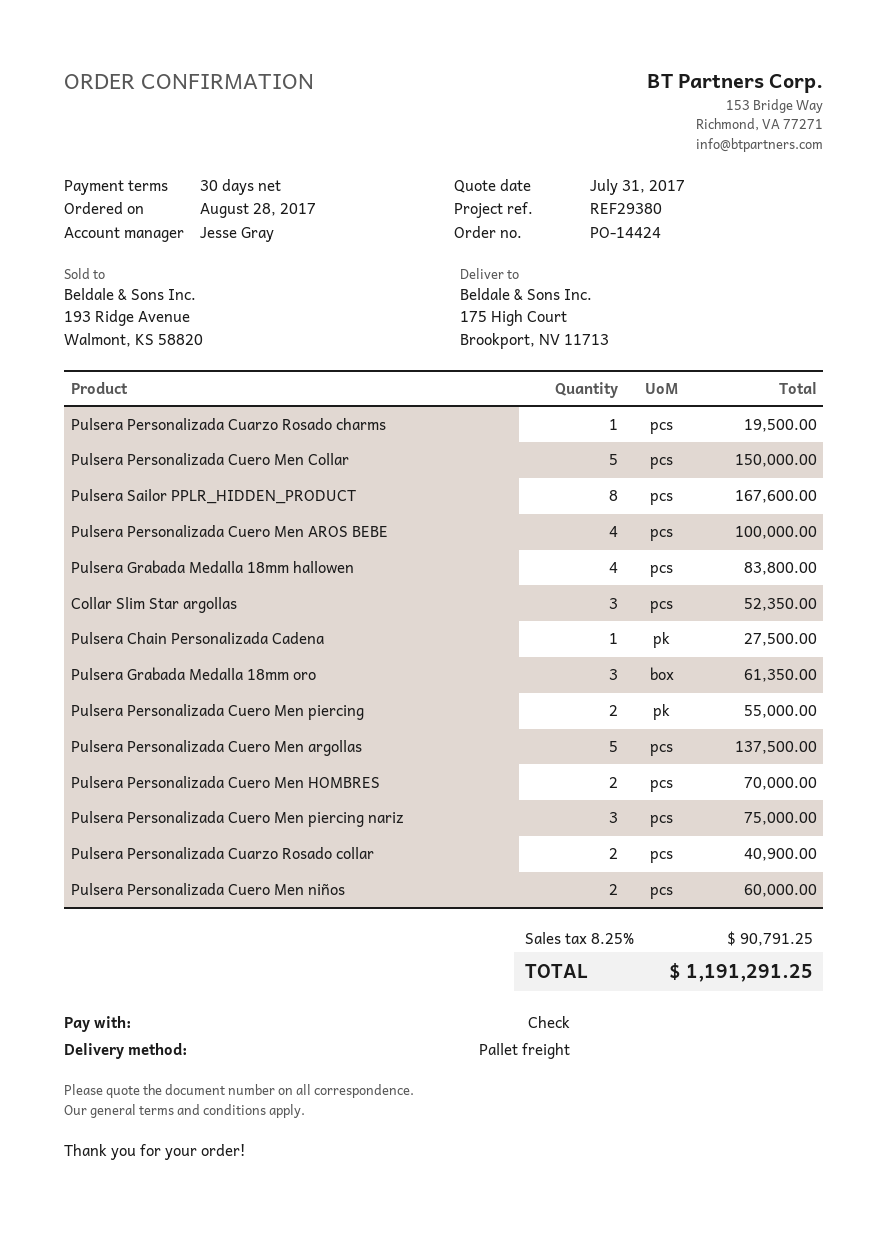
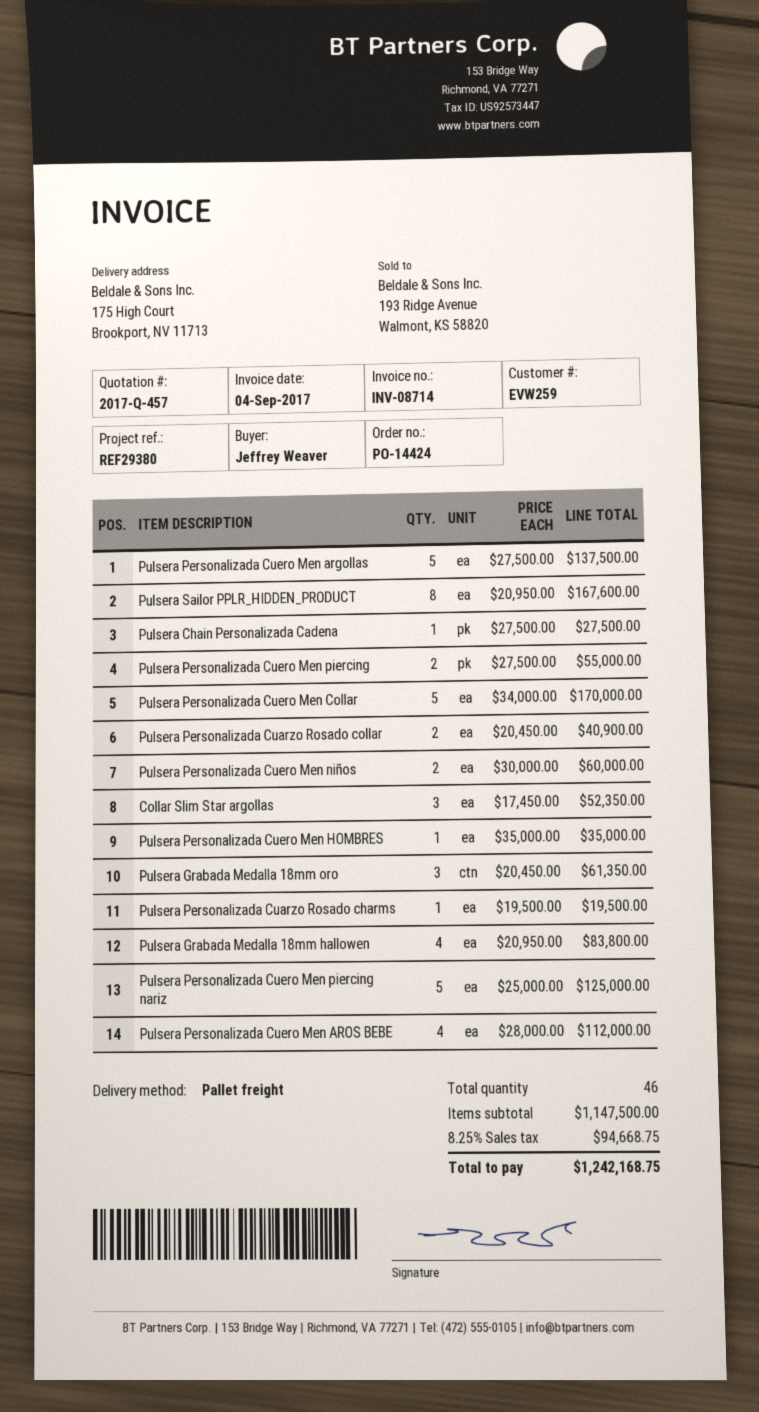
Pulsera Personalizada Cuero Men Collar: 5 for 150000.00 -> 5 for 170000.00
Pulsera Personalizada Cuero Men AROS BEBE: 4 for 100000.00 -> 4 for 112000.00
Pulsera Personalizada Cuero Men HOMBRES: 2 for 70000.00 -> 1 for 35000.00
Pulsera Personalizada Cuero Men piercing nariz: 3 for 75000.00 -> 5 for 125000.00
tax: 8.25% = 90791.25 -> 8.25% = 94668.75
total: 1191291.25 -> 1242168.75

